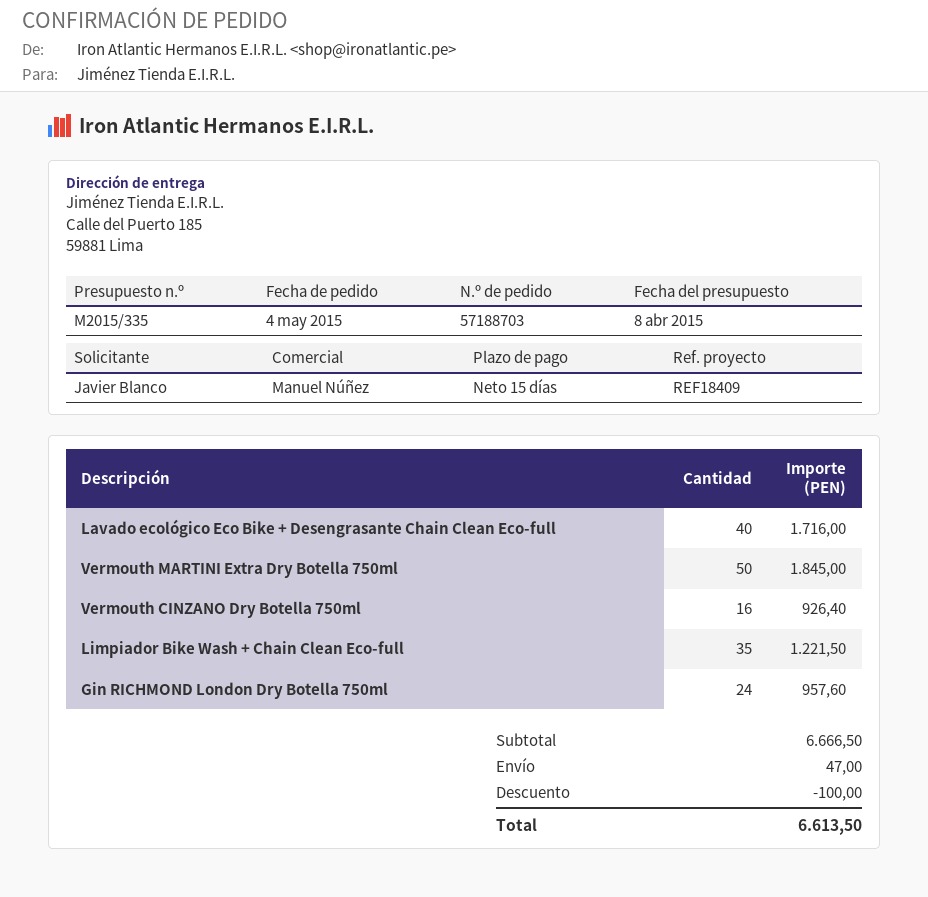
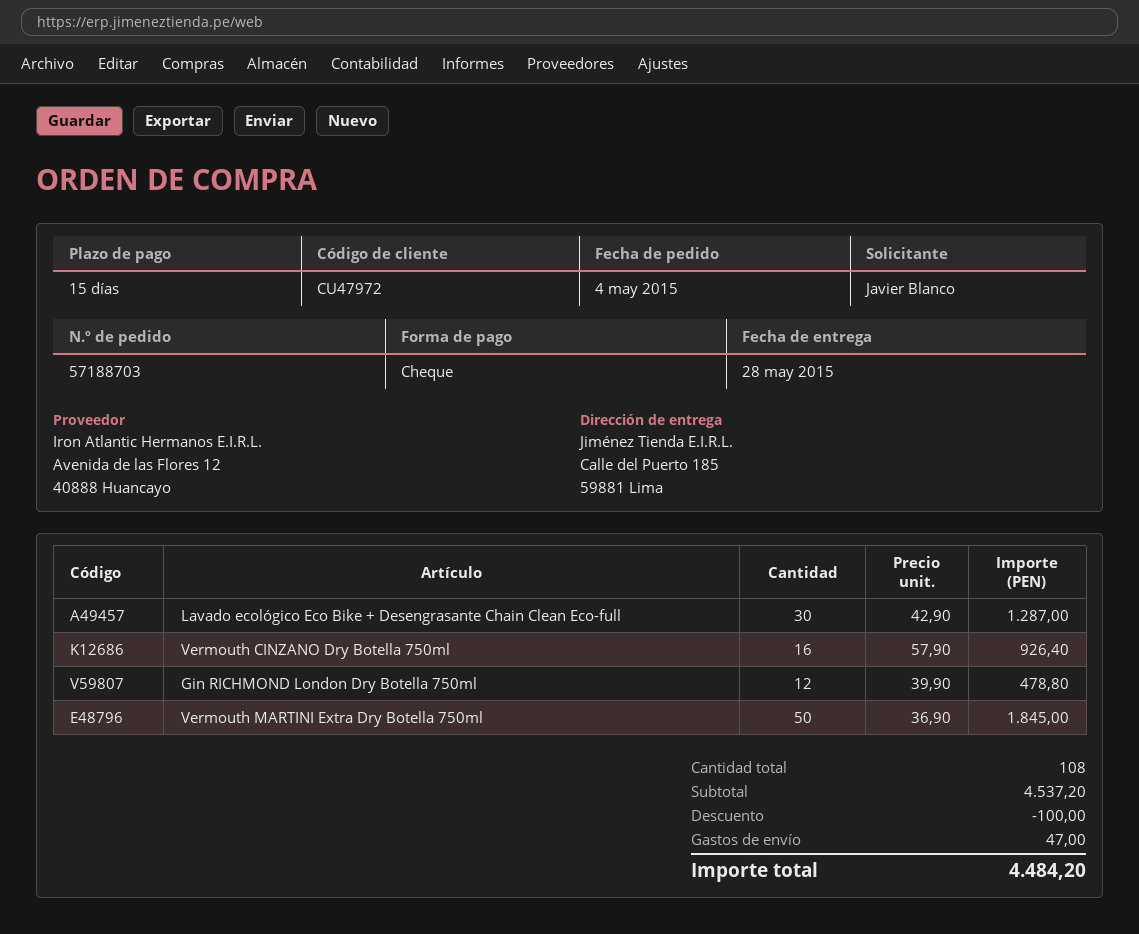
Lavado ecológico Eco Bike + Desengrasante Chain Clean Eco-full: 40 for 1716.00 -> 30 for 1287.00
Limpiador Bike Wash + Chain Clean Eco-full: 35 for 1221.50 -> none
Gin RICHMOND London Dry Botella 750ml: 24 for 957.60 -> 12 for 478.80
subtotal: 6666.50 -> 4537.20
total: 6613.50 -> 4484.20

